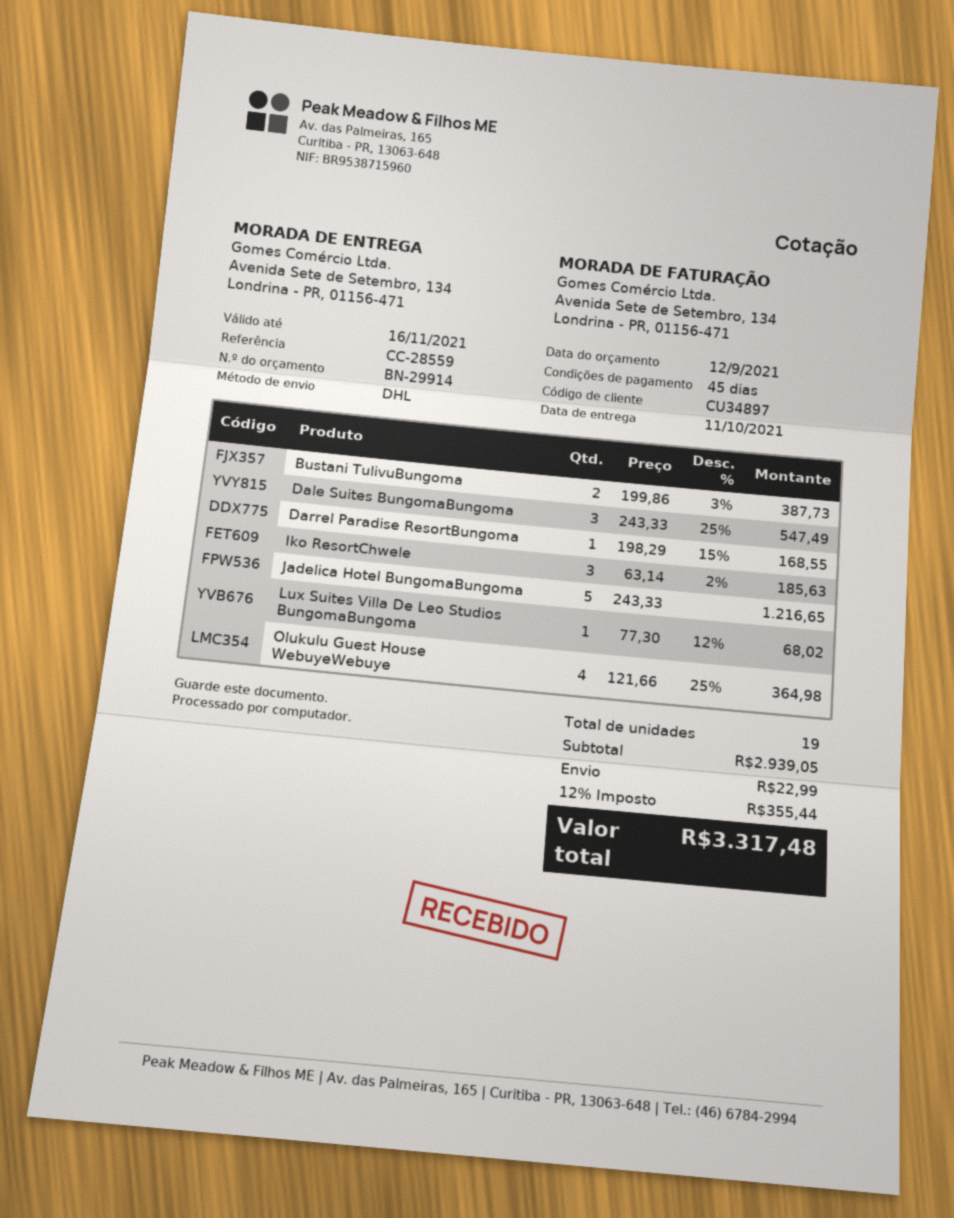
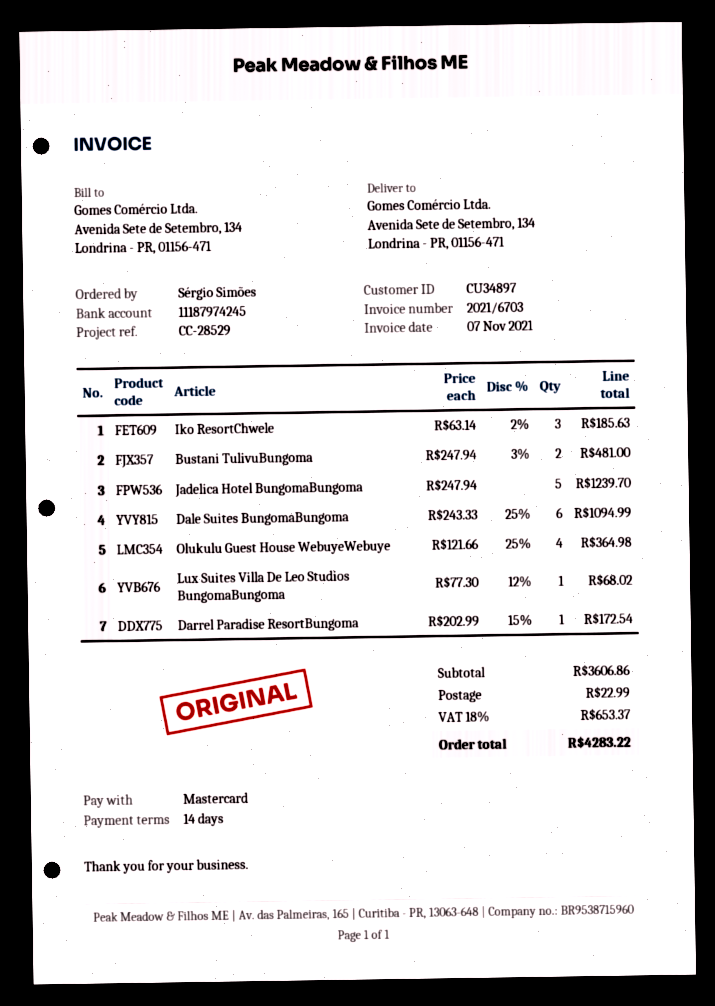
payment terms: 45 days -> 14 days
reference: CC-28559 -> CC-28529
Bustani TulivuBungoma: 2 x 199.86 - 3% = 387.73 -> 2 x 247.94 - 3% = 481.00
Dale Suites BungomaBungoma: 3 x 243.33 - 25% = 547.49 -> 6 x 243.33 - 25% = 1094.99
Darrel Paradise ResortBungoma: 1 x 198.29 - 15% = 168.55 -> 1 x 202.99 - 15% = 172.54
Jadelica Hotel BungomaBungoma: 5 x 243.33 = 1216.65 -> 5 x 247.94 = 1239.70
subtotal: 2939.05 -> 3606.86
tax: 12% = 355.44 -> 18% = 653.37
total: 3317.48 -> 4283.22

